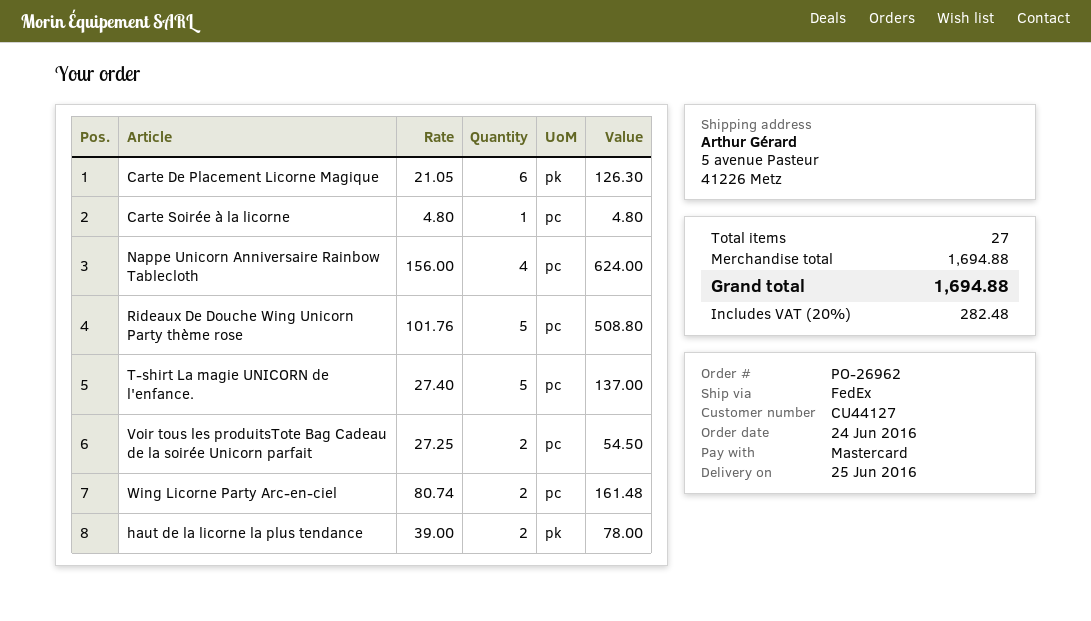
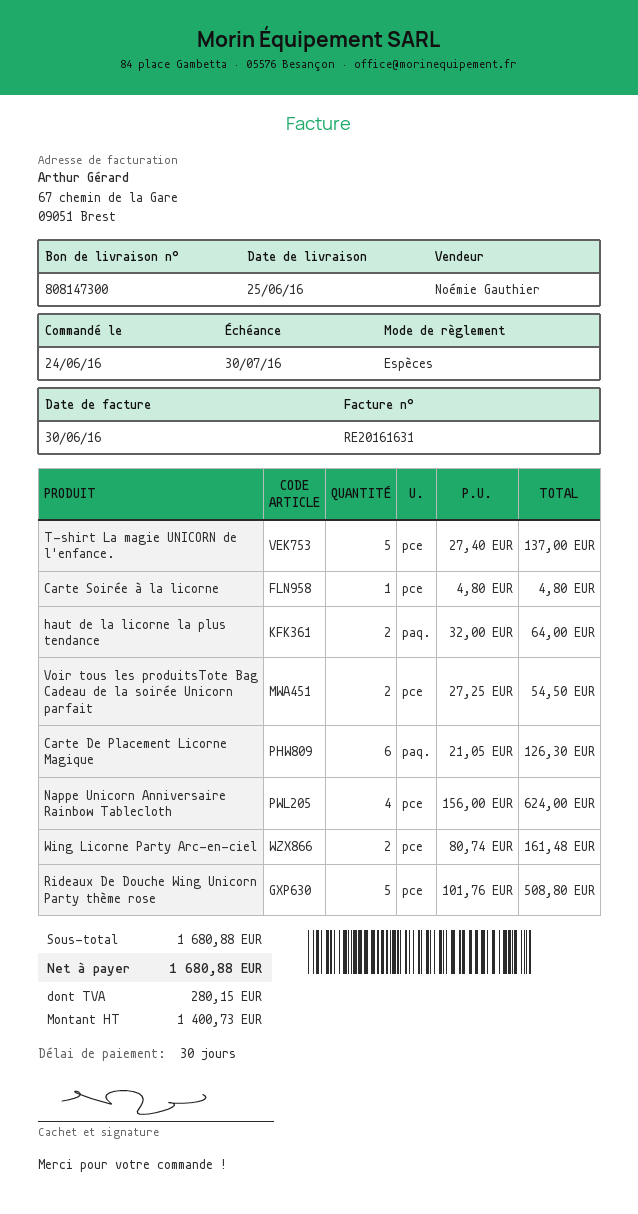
payment method: Mastercard -> cash
haut de la licorne la plus tendance: 2 x 39.00 = 78.00 -> 2 x 32.00 = 64.00
subtotal: 1694.88 -> 1680.88
tax: 282.48 -> 280.15
total: 1694.88 -> 1680.88

